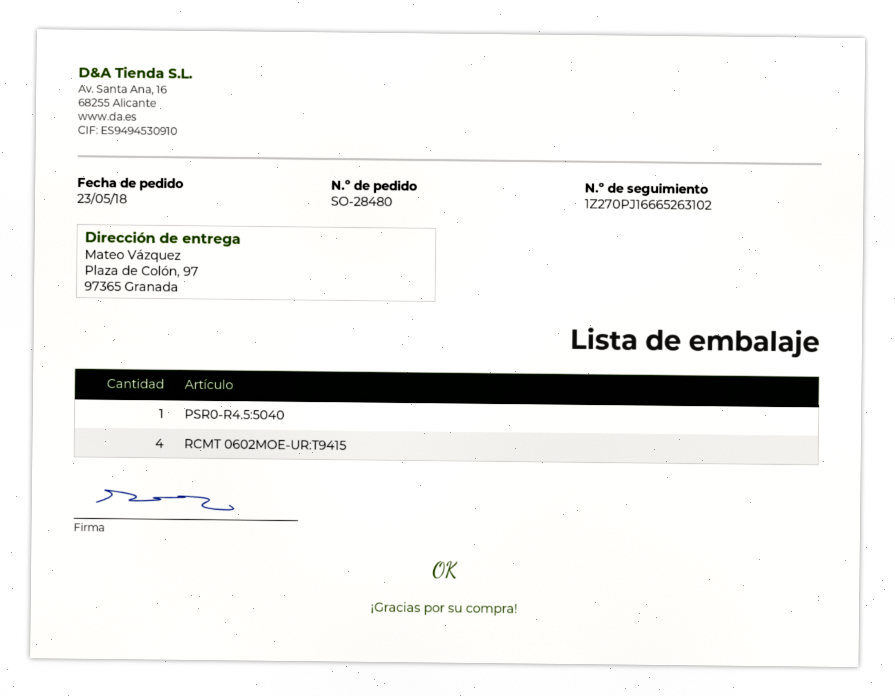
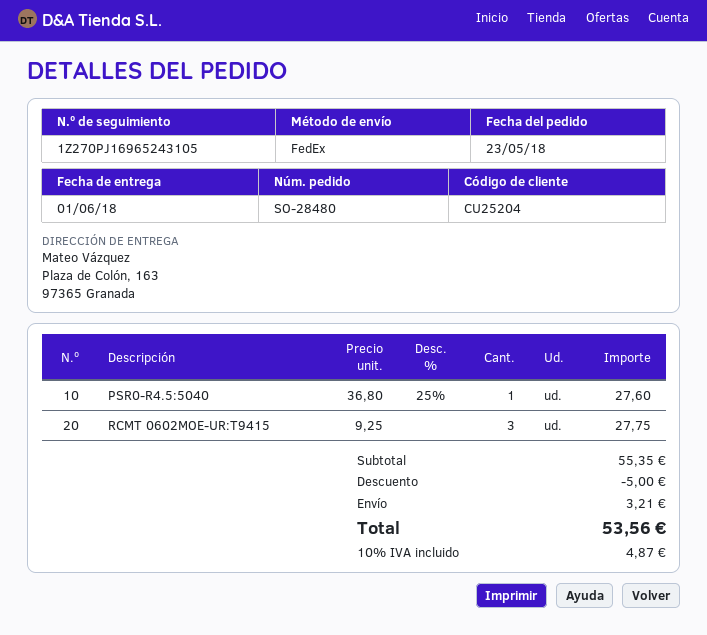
tracking number: 1Z270PJ16665263102 -> 1Z270PJ16965243105
ship to: Plaza de Colón, 97, 97365 Granada -> Plaza de Colón, 163, 97365 Granada
RCMT 0602MOE-UR:T9415: 4 -> 3

